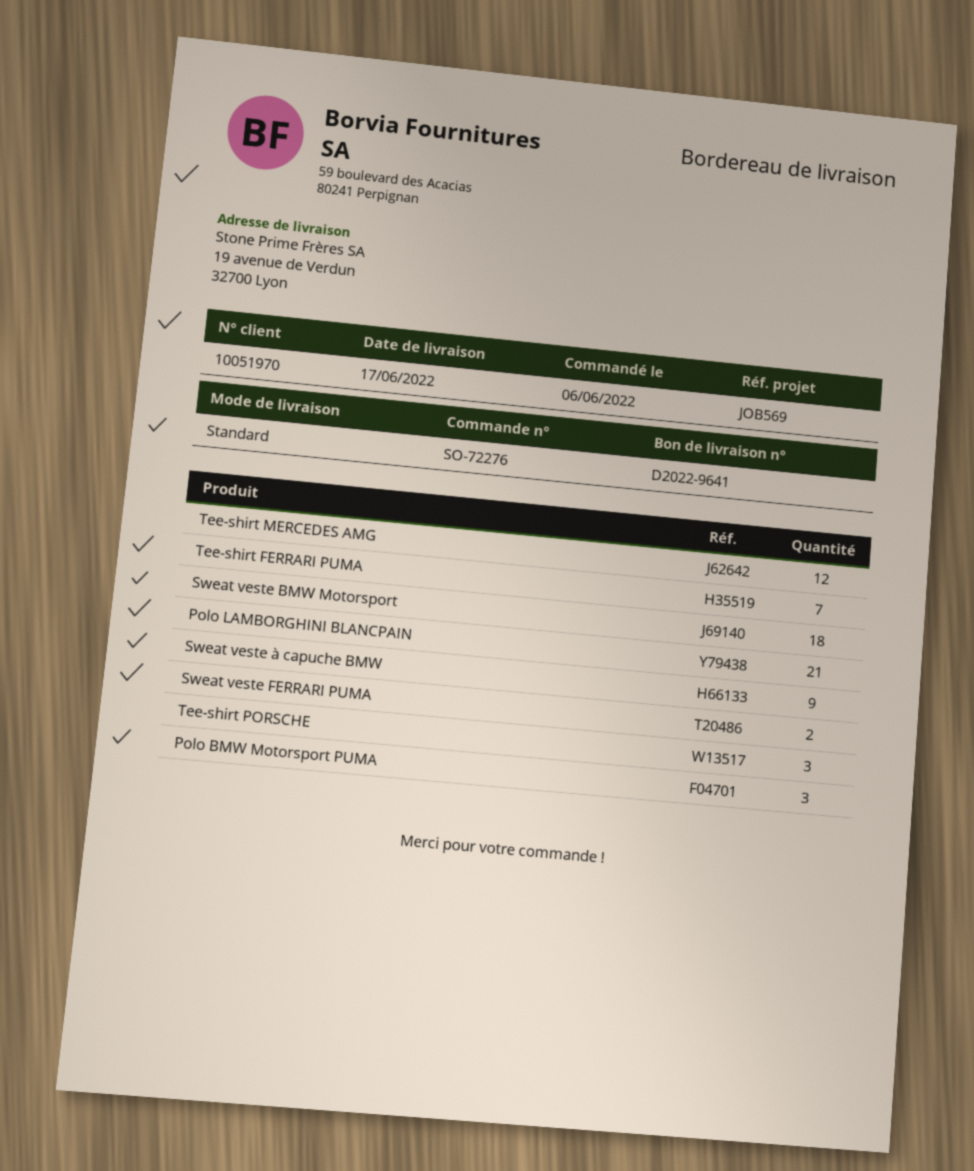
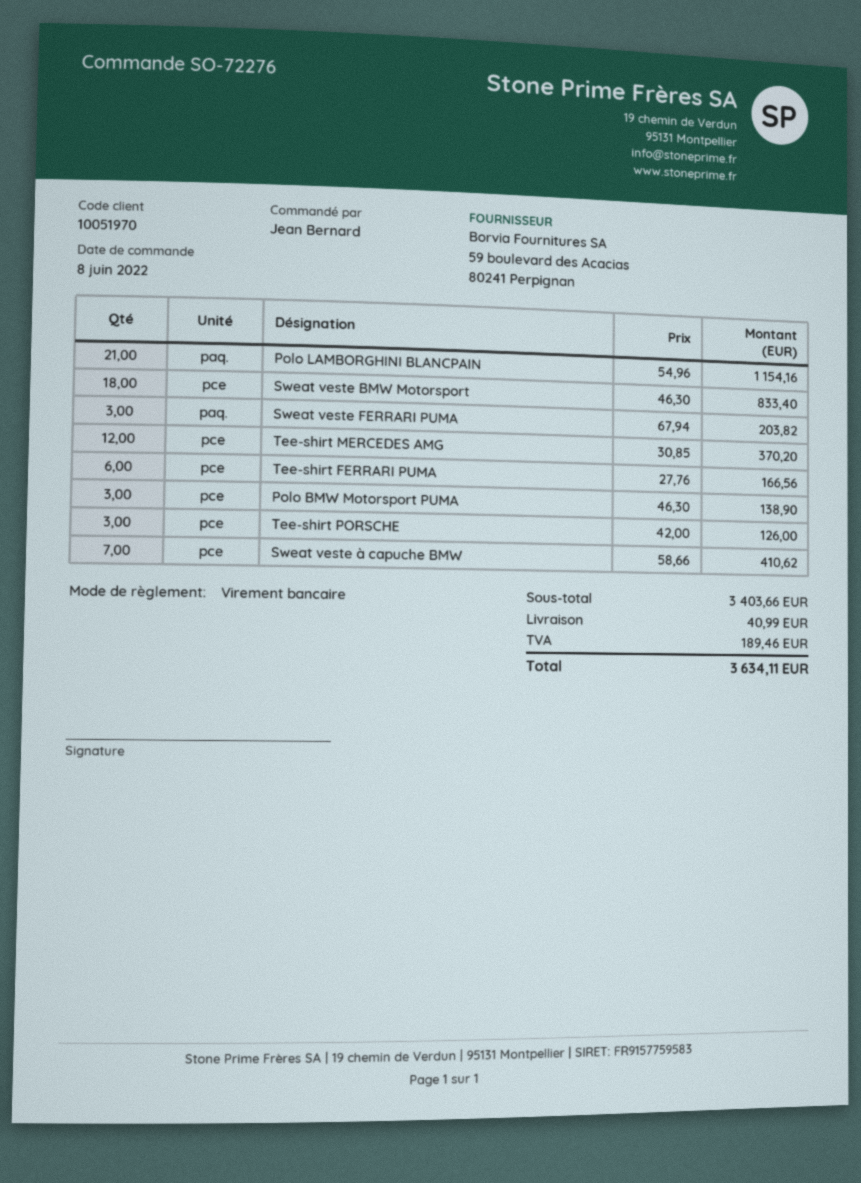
order date: 2022-06-06 -> 2022-06-08
Tee-shirt FERRARI PUMA: 7 -> 6
Sweat veste à capuche BMW: 9 -> 7
Sweat veste FERRARI PUMA: 2 -> 3

